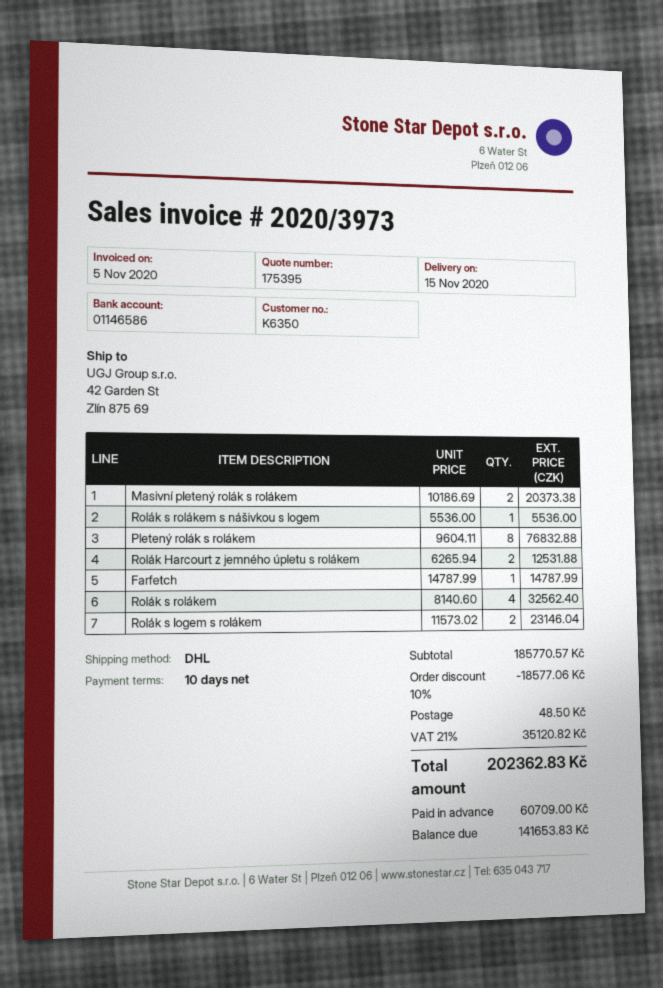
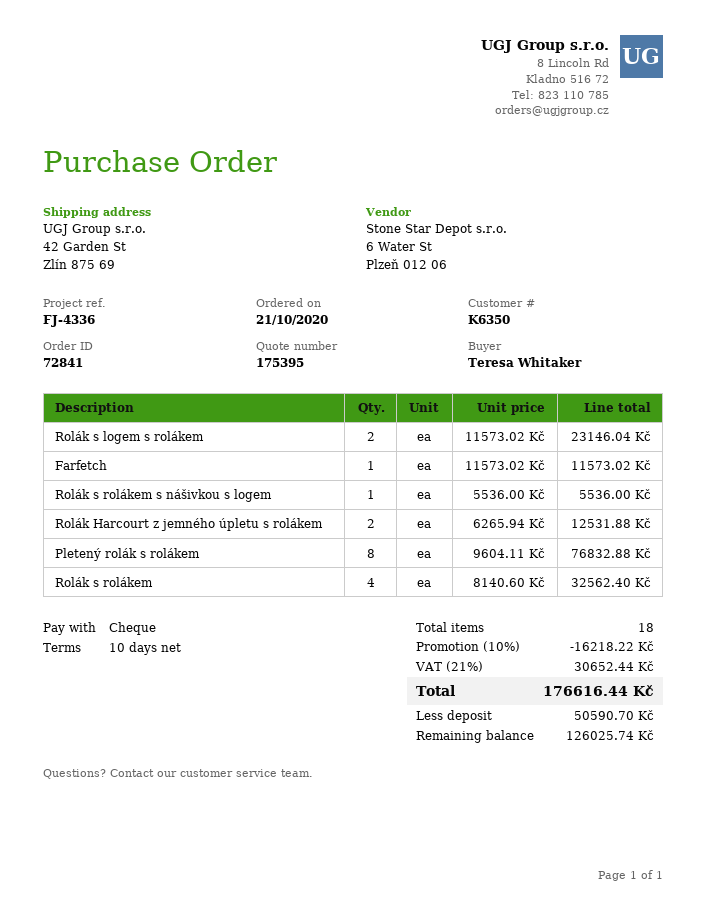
Masivní pletený rolák s rolákem: 2 x 10186.69 = 20373.38 -> none
Farfetch: 1 x 14787.99 = 14787.99 -> 1 x 11573.02 = 11573.02
discount: 10% = 18577.06 -> 10% = 16218.22
shipping: 48.50 -> none
tax: 21% = 35120.82 -> 21% = 30652.44
total: 202362.83 -> 176616.44
deposit: 60709.00 -> 50590.70
balance: 141653.83 -> 126025.74

